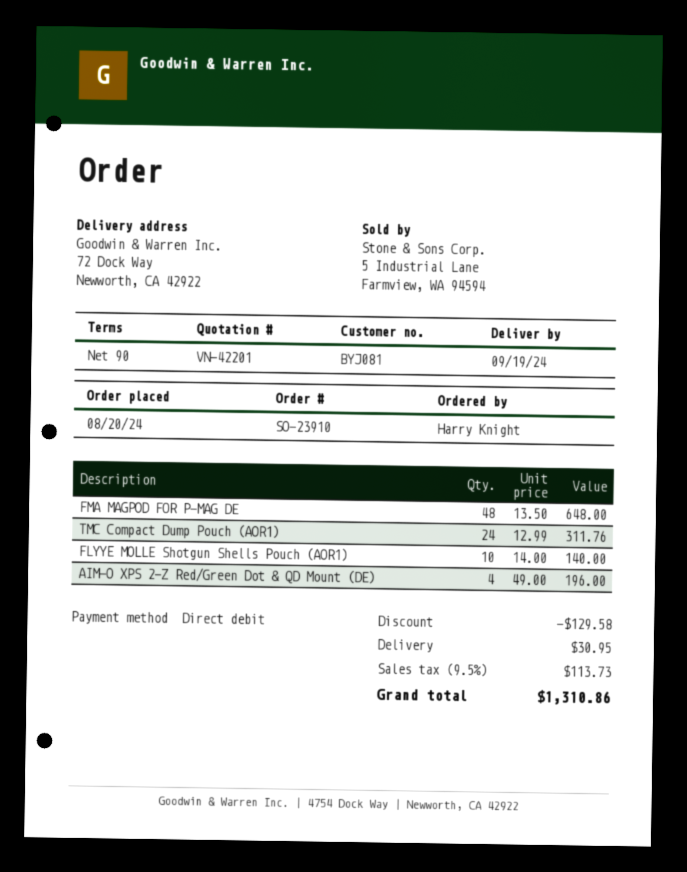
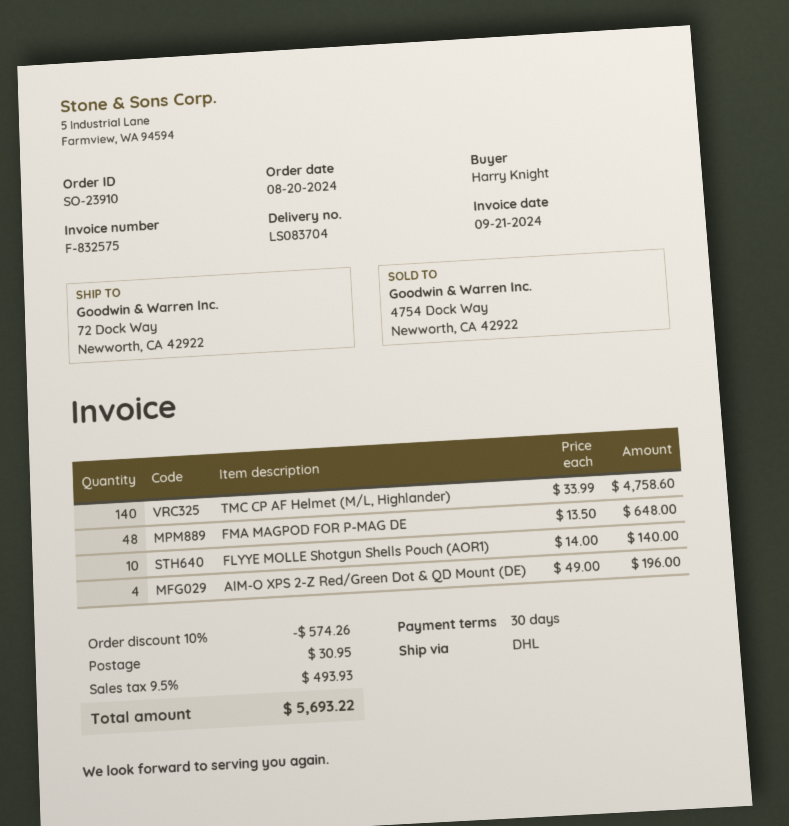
payment terms: 90 days -> 30 days
TMC Compact Dump Pouch (AOR1): 24 x 12.99 = 311.76 -> none
TMC CP AF Helmet (M/L, Highlander): none -> 140 x 33.99 = 4758.60
discount: 129.58 -> 574.26
tax: 9.5% = 113.73 -> 9.5% = 493.93
total: 1310.86 -> 5693.22

